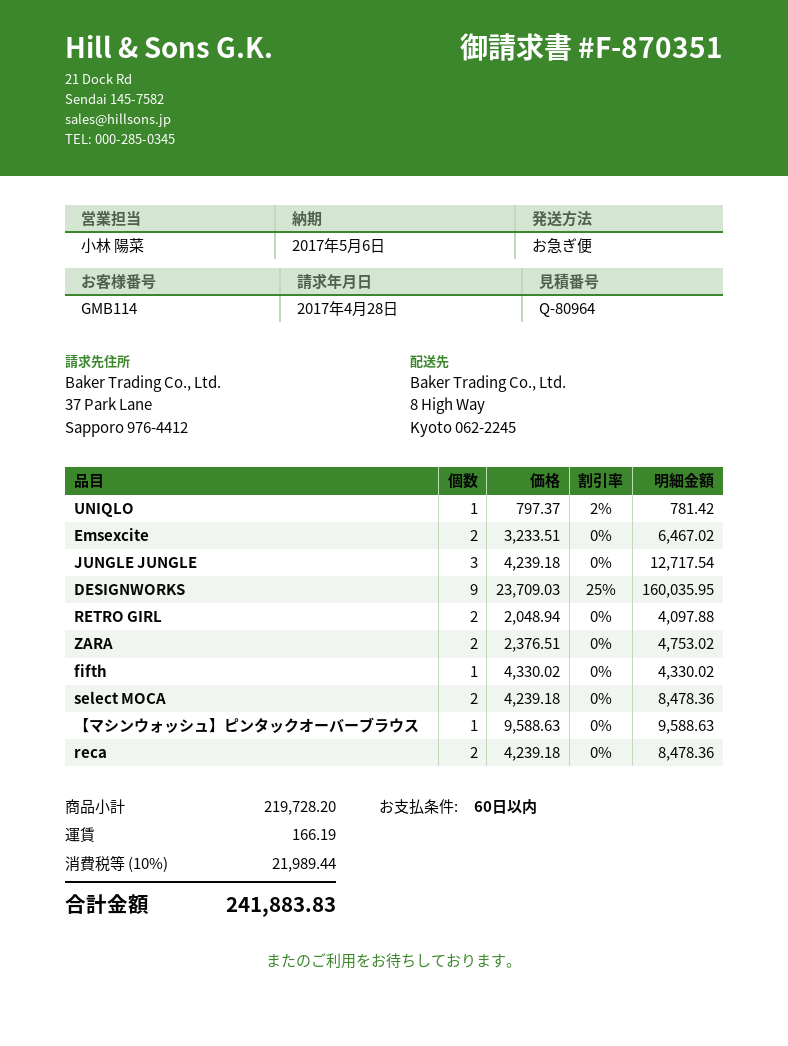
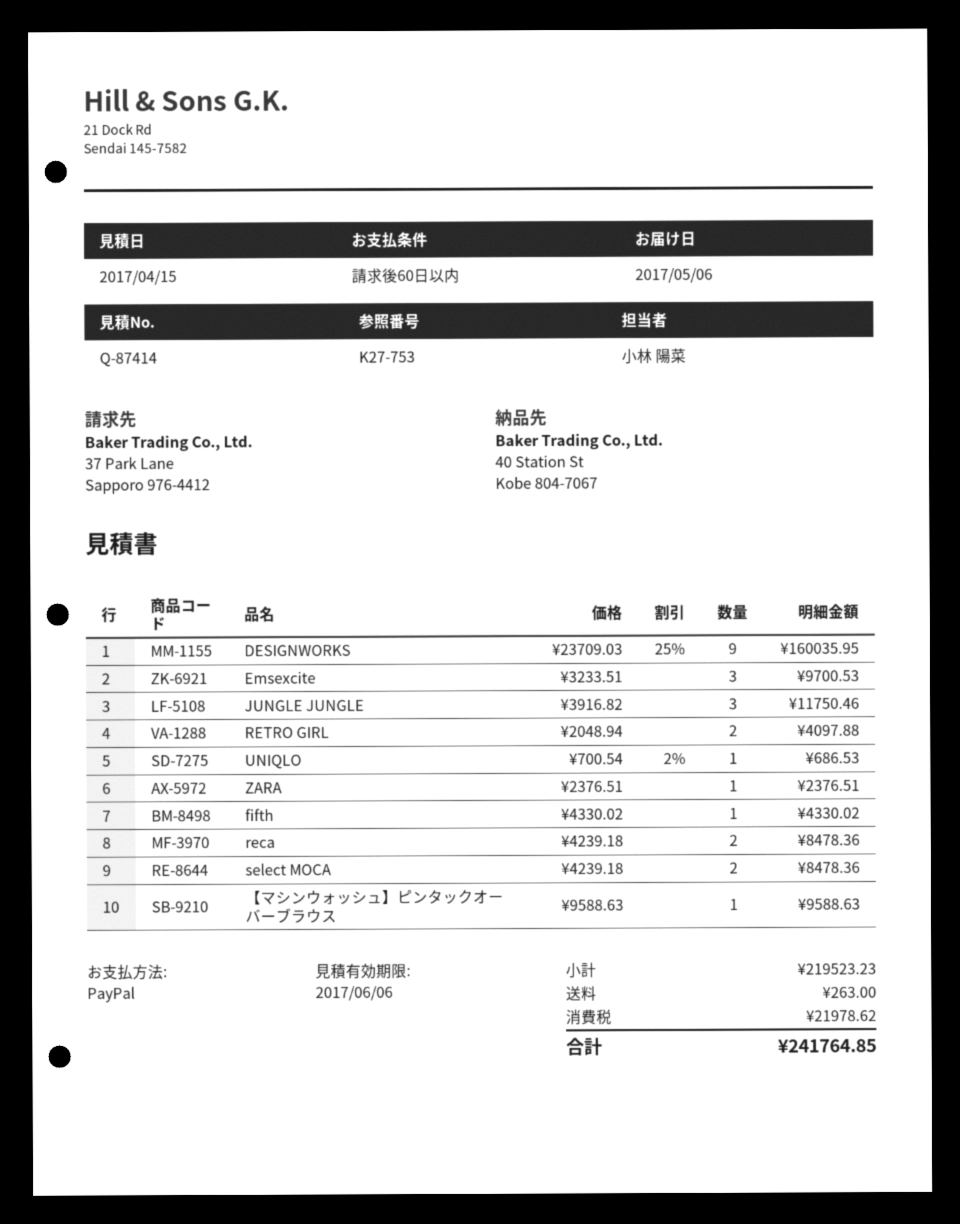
quote number: Q-80964 -> Q-87414
ship to: 8 High Way, Kyoto 062-2245 -> 40 Station St, Kobe 804-7067
UNIQLO: 1 x 797.37 - 2% = 781.42 -> 1 x 700.54 - 2% = 686.53
Emsexcite: 2 x 3233.51 = 6467.02 -> 3 x 3233.51 = 9700.53
JUNGLE JUNGLE: 3 x 4239.18 = 12717.54 -> 3 x 3916.82 = 11750.46
ZARA: 2 x 2376.51 = 4753.02 -> 1 x 2376.51 = 2376.51
subtotal: 219728.20 -> 219523.23
shipping: 166.19 -> 263.00
tax: 21989.44 -> 21978.62
total: 241883.83 -> 241764.85

